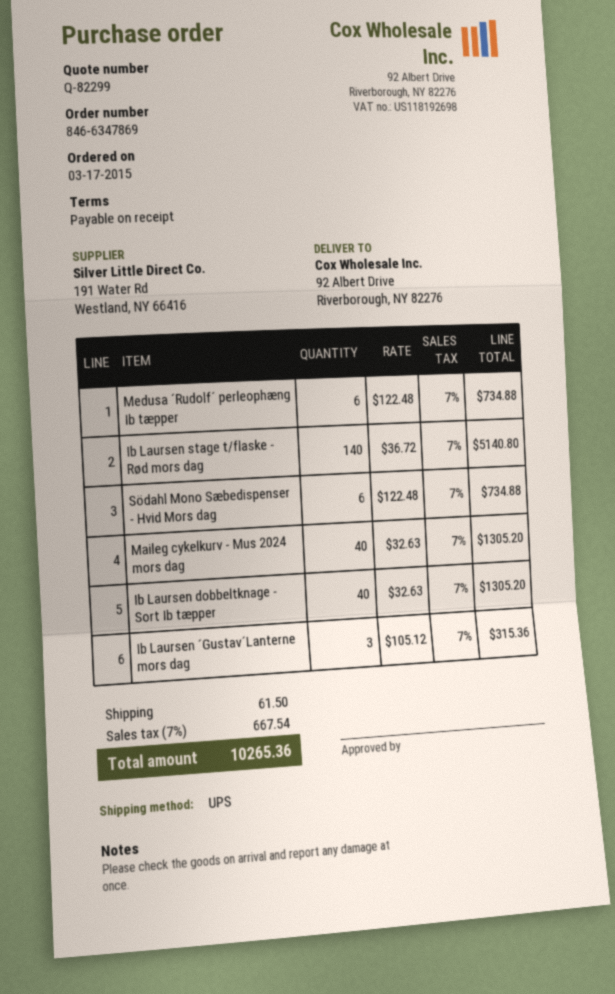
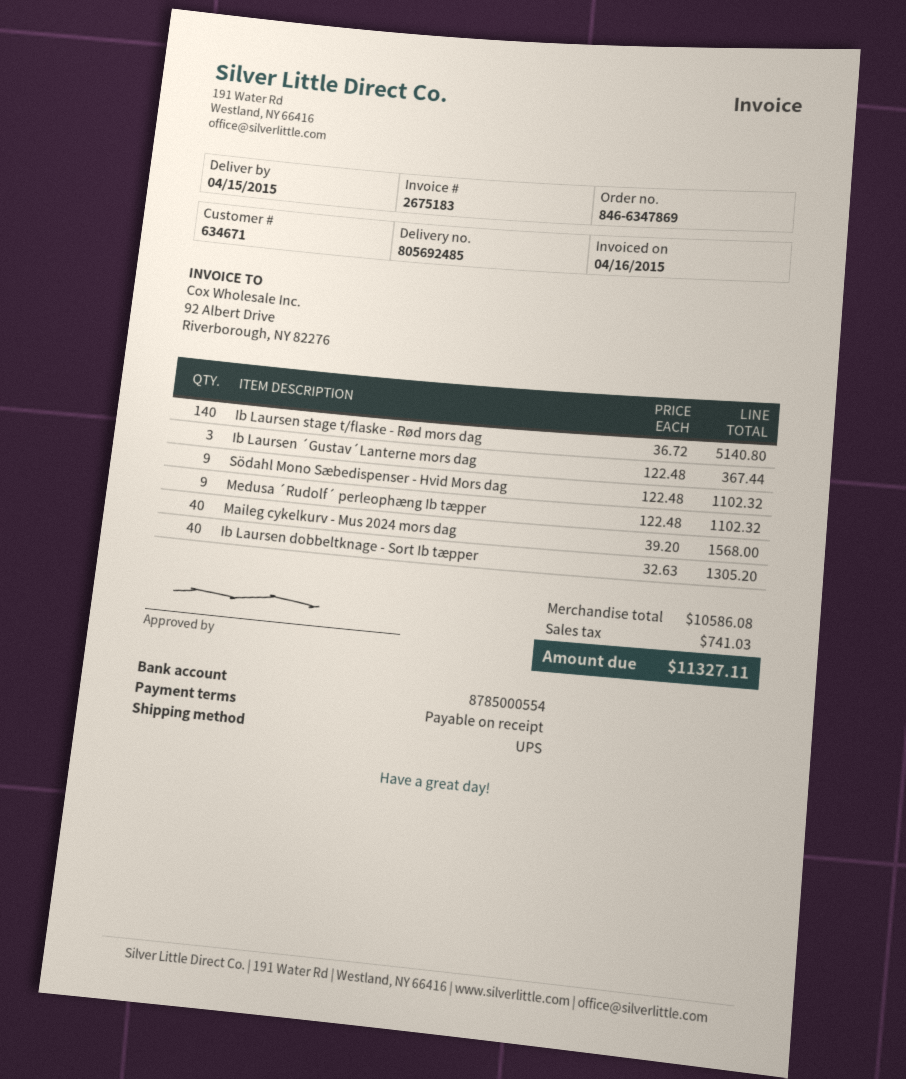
Medusa ´Rudolf´ perleophæng Ib tæpper: 6 x 122.48 = 734.88 -> 9 x 122.48 = 1102.32
Södahl Mono Sæbedispenser - Hvid Mors dag: 6 x 122.48 = 734.88 -> 9 x 122.48 = 1102.32
Maileg cykelkurv - Mus 2024 mors dag: 40 x 32.63 = 1305.20 -> 40 x 39.20 = 1568.00
Ib Laursen ´Gustav´Lanterne mors dag: 3 x 105.12 = 315.36 -> 3 x 122.48 = 367.44
shipping: 61.50 -> none
tax: 667.54 -> 741.03
total: 10265.36 -> 11327.11

